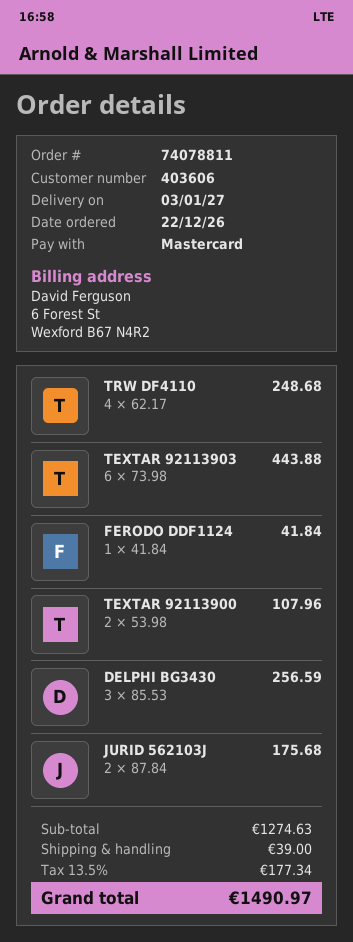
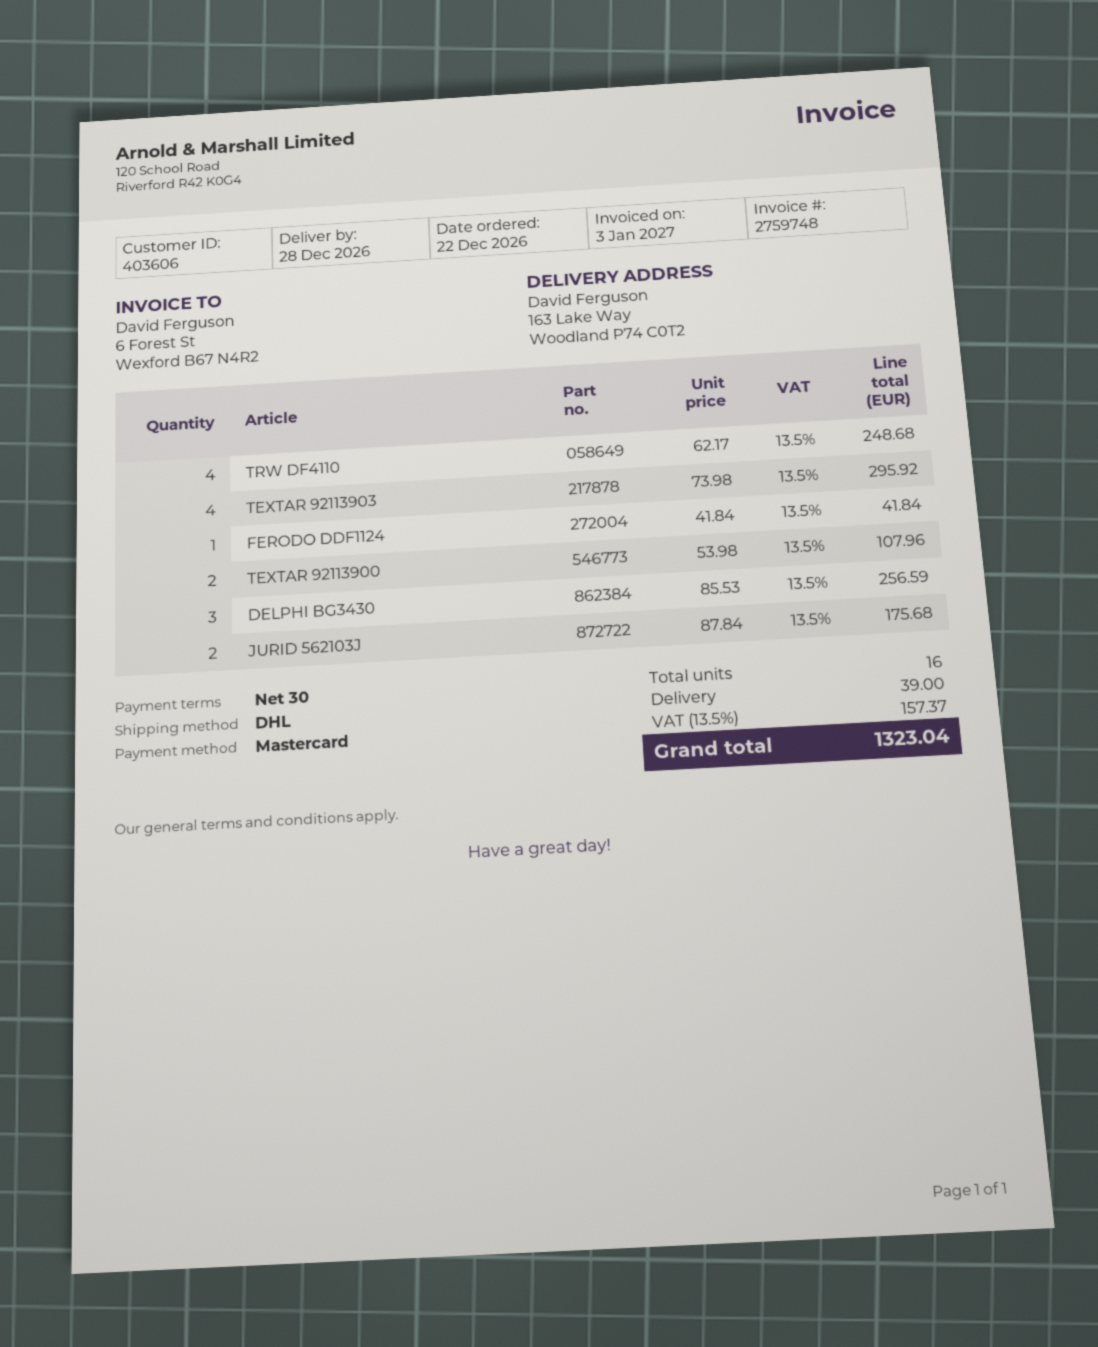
delivery date: 2027-01-03 -> 2026-12-28
TEXTAR 92113903: 6 x 73.98 = 443.88 -> 4 x 73.98 = 295.92
tax: 13.5% = 177.34 -> 13.5% = 157.37
total: 1490.97 -> 1323.04

